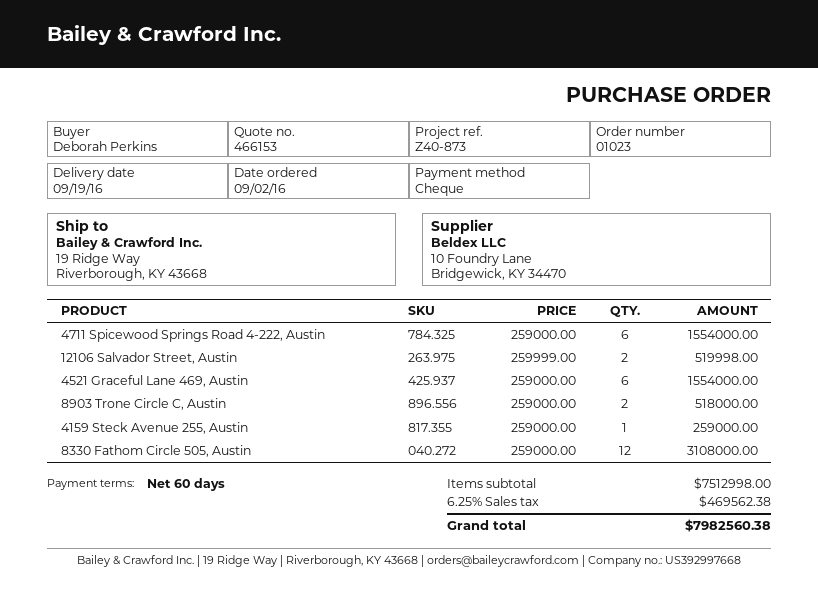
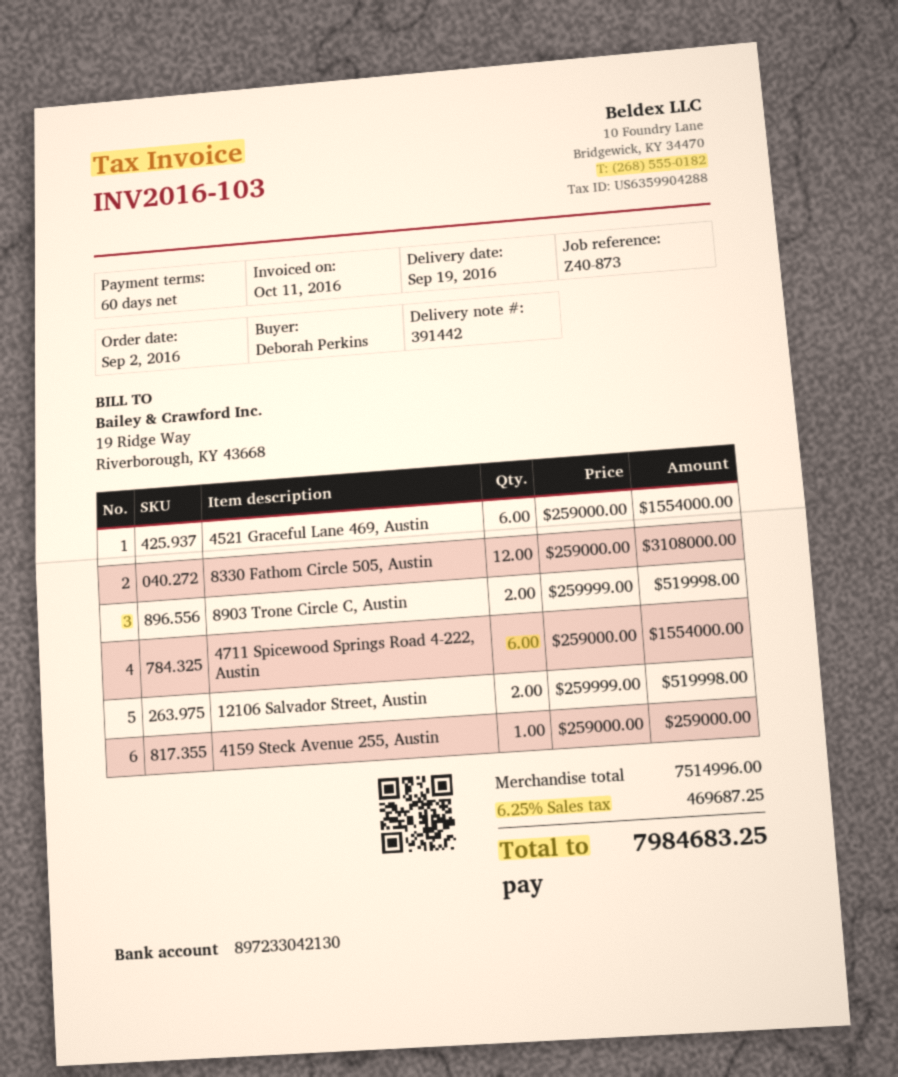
8903 Trone Circle C, Austin: 2 x 259000.00 = 518000.00 -> 2 x 259999.00 = 519998.00
subtotal: 7512998.00 -> 7514996.00
tax: 6.25% = 469562.38 -> 6.25% = 469687.25
total: 7982560.38 -> 7984683.25

